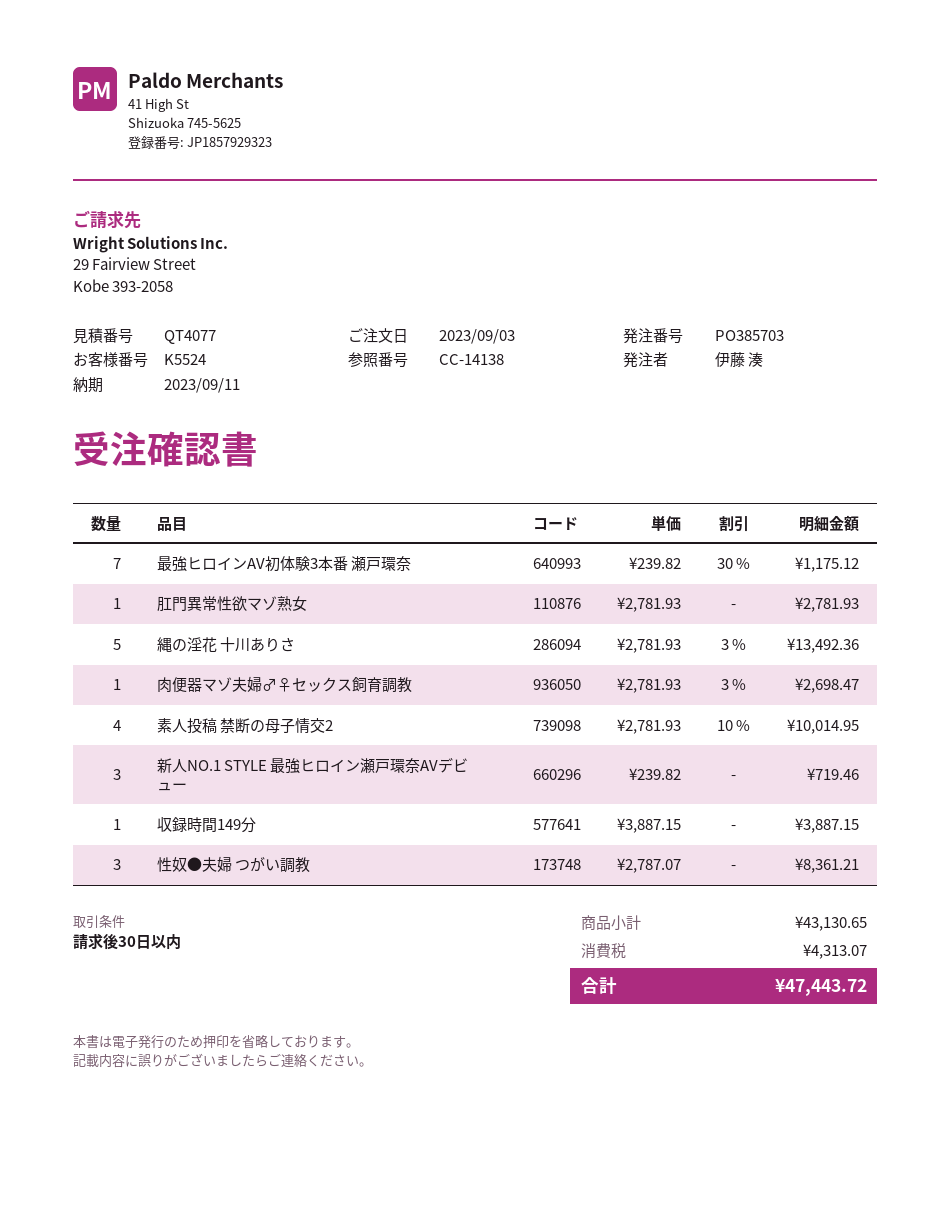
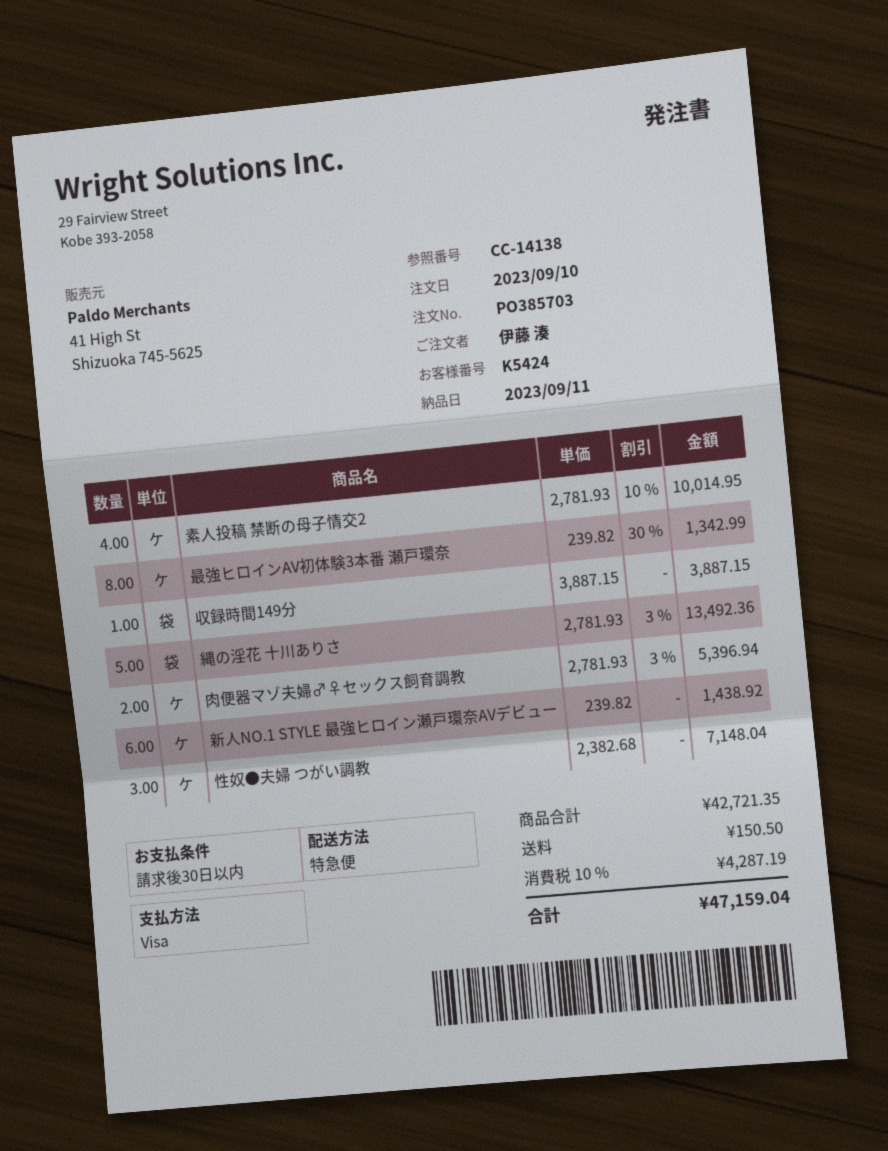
order date: 2023-09-03 -> 2023-09-10
customer number: K5524 -> K5424
最強ヒロインAV初体験3本番 瀬戸環奈: 7 x 239.82 - 30% = 1175.12 -> 8 x 239.82 - 30% = 1342.99
肛門異常性欲マゾ熟女: 1 x 2781.93 = 2781.93 -> none
肉便器マゾ夫婦♂♀セックス飼育調教: 1 x 2781.93 - 3% = 2698.47 -> 2 x 2781.93 - 3% = 5396.94
新人NO.1 STYLE 最強ヒロイン瀬戸環奈AVデビュー: 3 x 239.82 = 719.46 -> 6 x 239.82 = 1438.92
性奴●夫婦 つがい調教: 3 x 2787.07 = 8361.21 -> 3 x 2382.68 = 7148.04
subtotal: 43130.65 -> 42721.35
shipping: none -> 150.50
tax: 4313.07 -> 4287.19
total: 47443.72 -> 47159.04

